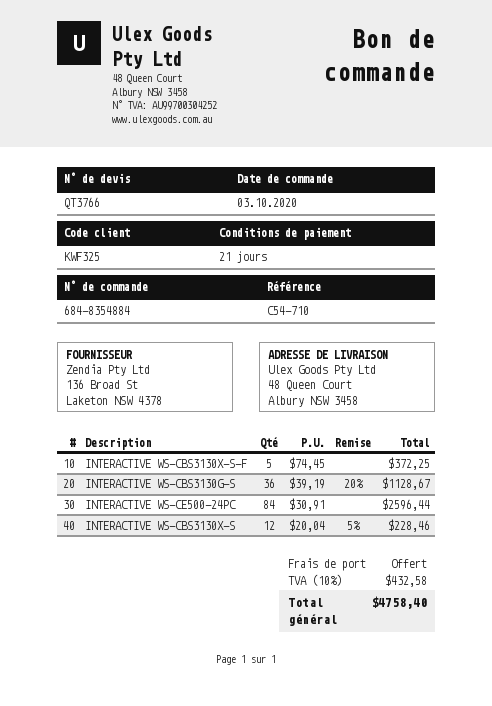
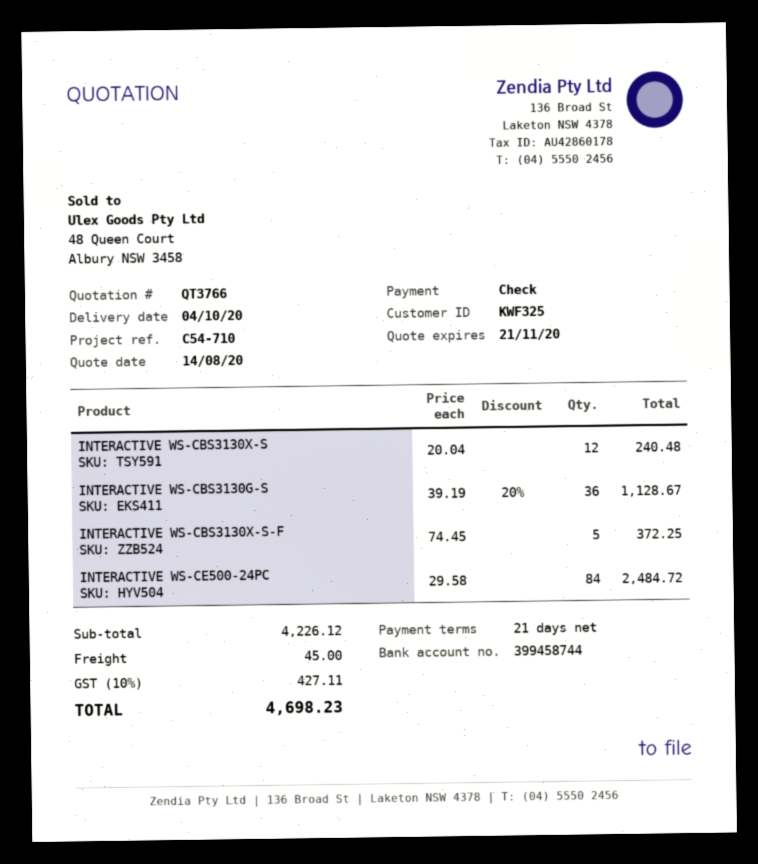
INTERACTIVE WS-CE500-24PC: 84 x 30.91 = 2596.44 -> 84 x 29.58 = 2484.72
INTERACTIVE WS-CBS3130X-S: 12 x 20.04 - 5% = 228.46 -> 12 x 20.04 = 240.48
shipping: 0.00 -> 45.00
tax: 10% = 432.58 -> 10% = 427.11
total: 4758.40 -> 4698.23

